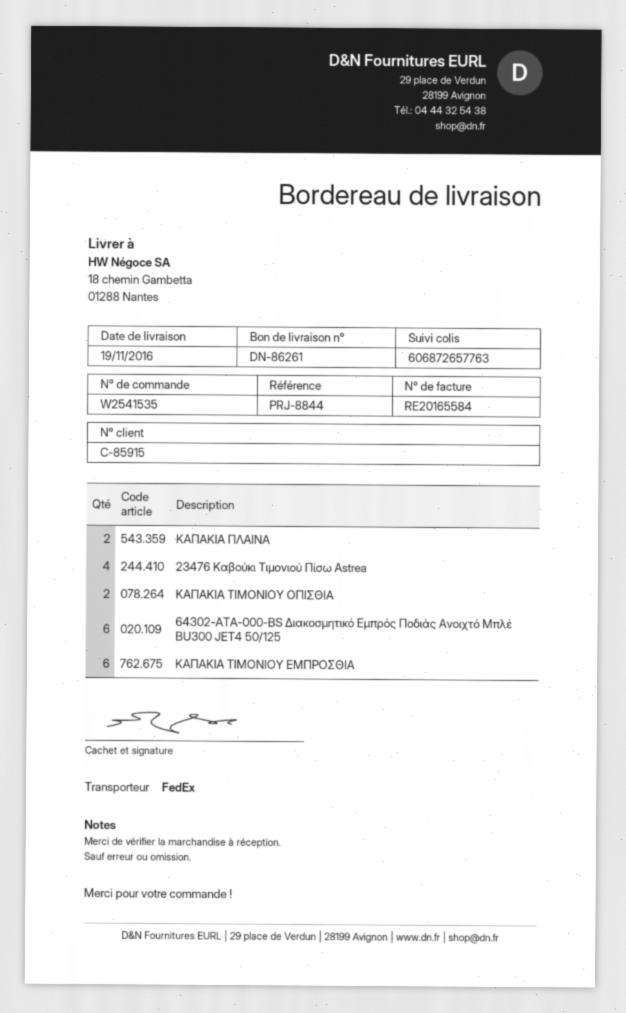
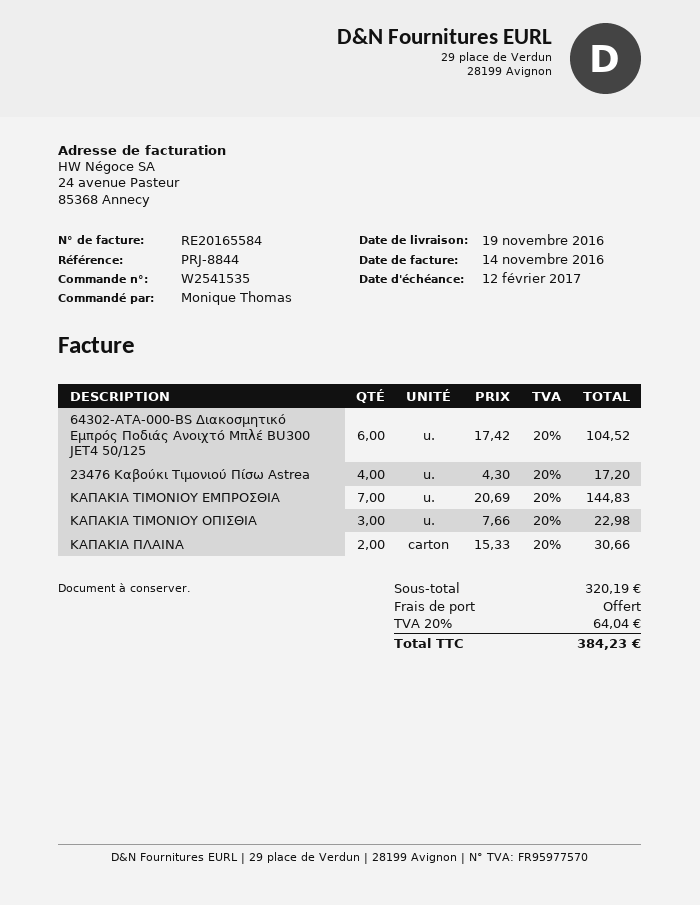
ΚΑΠΑΚΙΑ ΤΙΜΟΝΙΟΥ ΟΠΙΣΘΙΑ: 2 -> 3
ΚΑΠΑΚΙΑ ΤΙΜΟΝΙΟΥ ΕΜΠΡΟΣΘΙΑ: 6 -> 7

